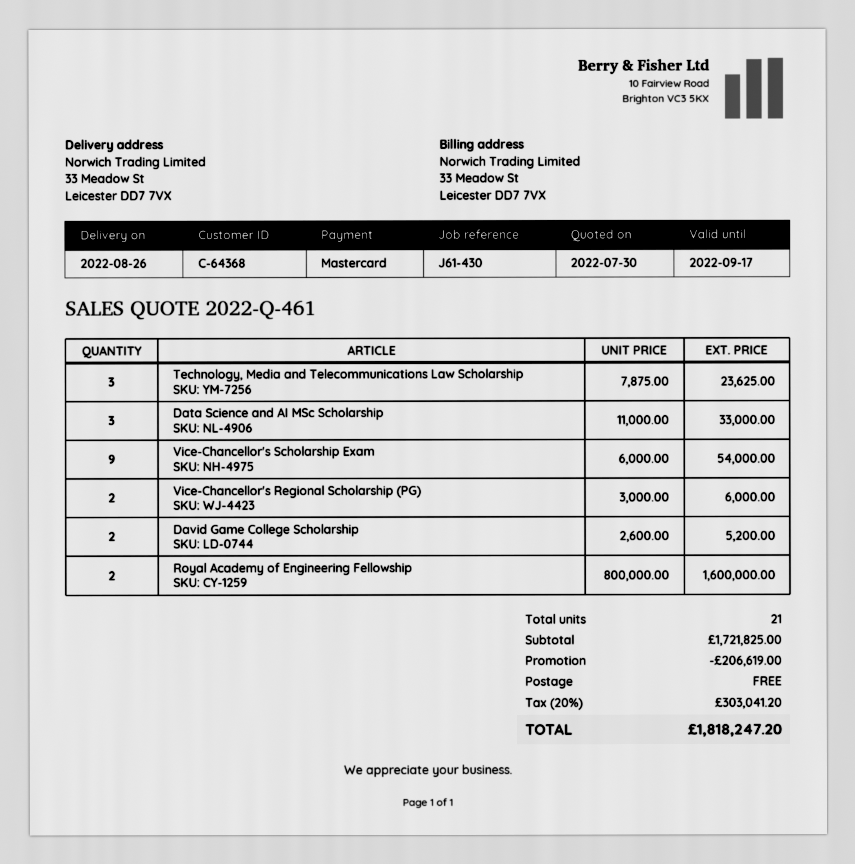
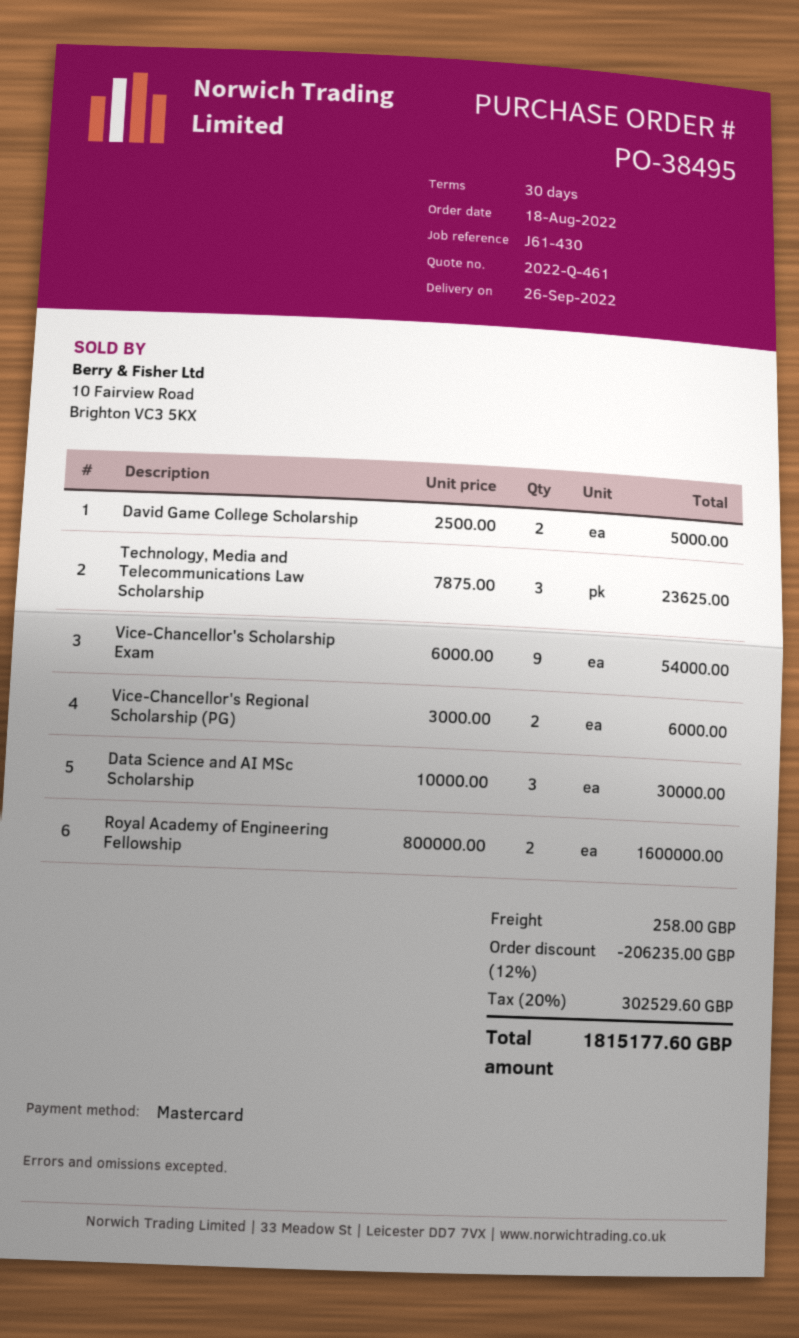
delivery date: 2022-08-26 -> 2022-09-26
Data Science and AI MSc Scholarship: 3 x 11000.00 = 33000.00 -> 3 x 10000.00 = 30000.00
David Game College Scholarship: 2 x 2600.00 = 5200.00 -> 2 x 2500.00 = 5000.00
discount: 206619.00 -> 206235.00
shipping: 0.00 -> 258.00
tax: 20% = 303041.20 -> 20% = 302529.60
total: 1818247.20 -> 1815177.60

